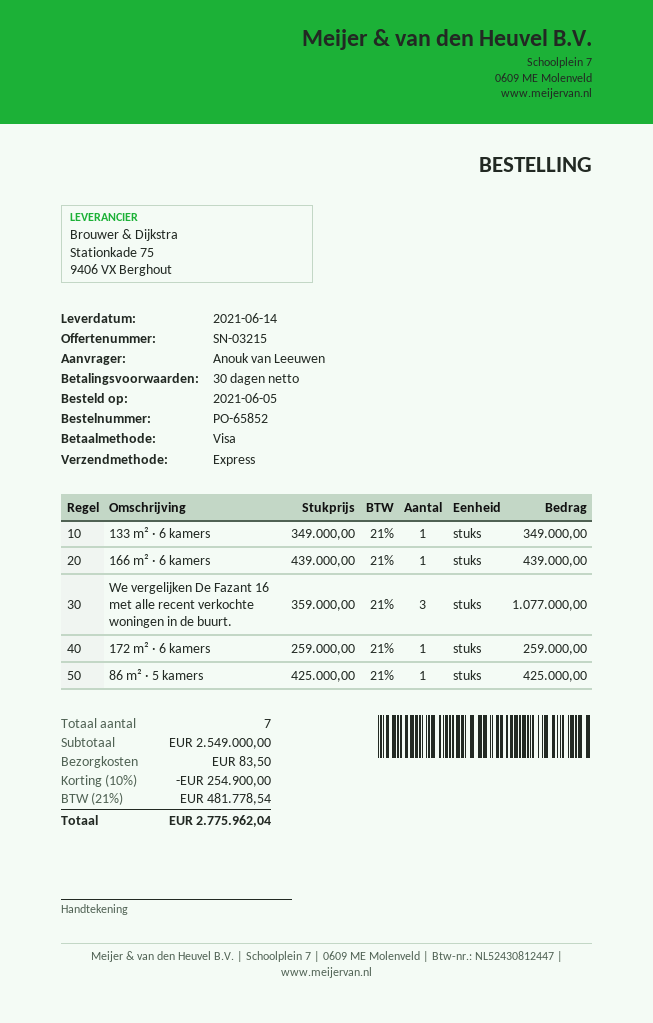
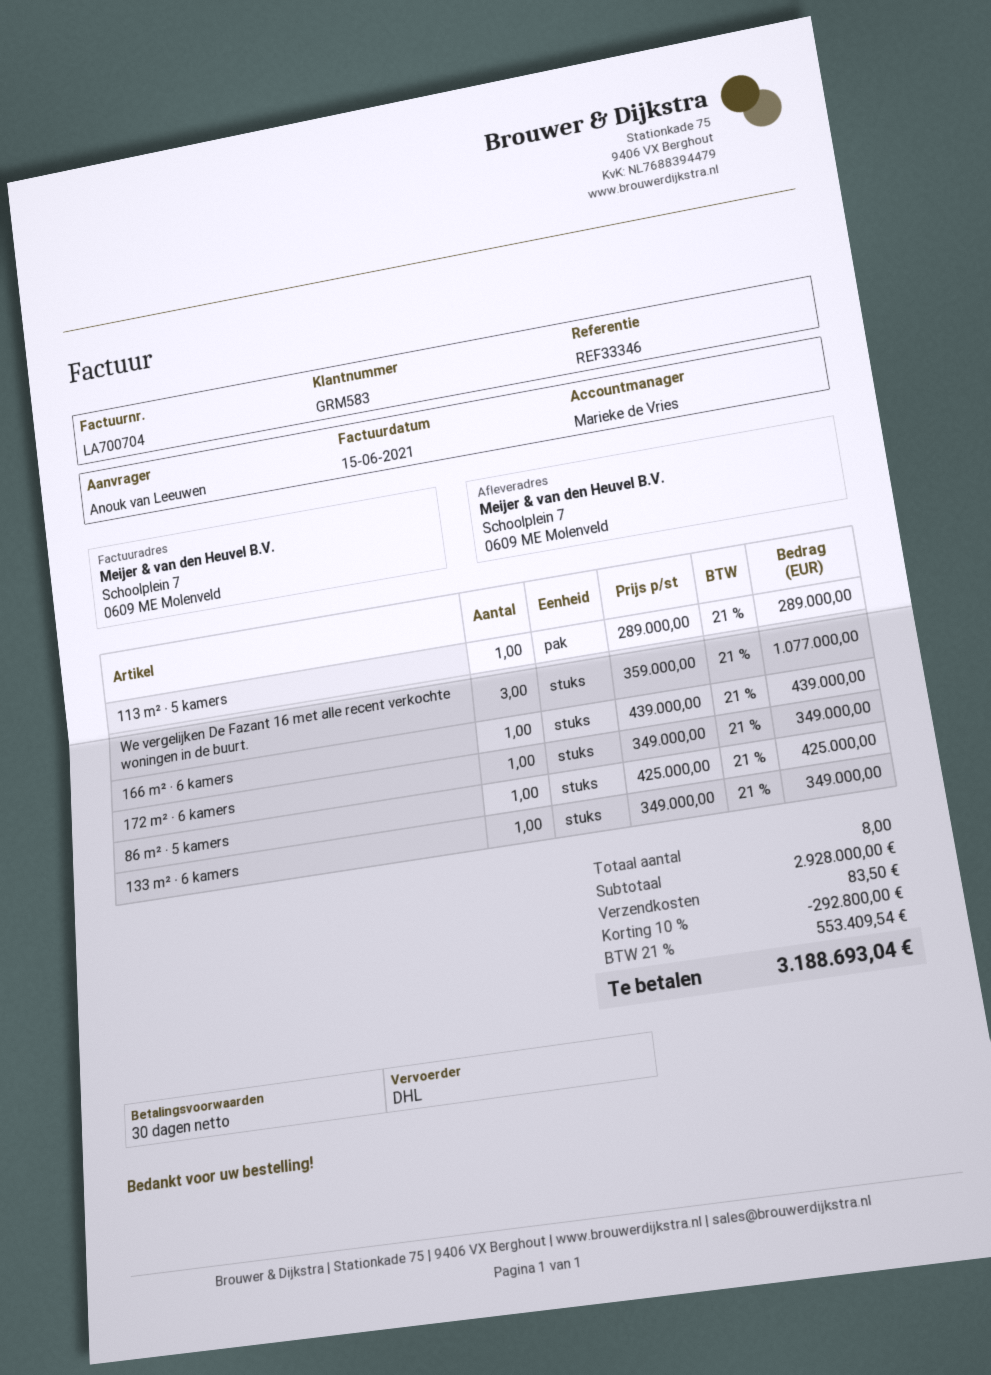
shipping method: express -> DHL
172 m² · 6 kamers: 1 x 259000.00 = 259000.00 -> 1 x 349000.00 = 349000.00
113 m² · 5 kamers: none -> 1 x 289000.00 = 289000.00
total quantity: 7 -> 8
subtotal: 2549000.00 -> 2928000.00
discount: 10% = 254900.00 -> 10% = 292800.00
tax: 21% = 481778.54 -> 21% = 553409.54
total: 2775962.04 -> 3188693.04

